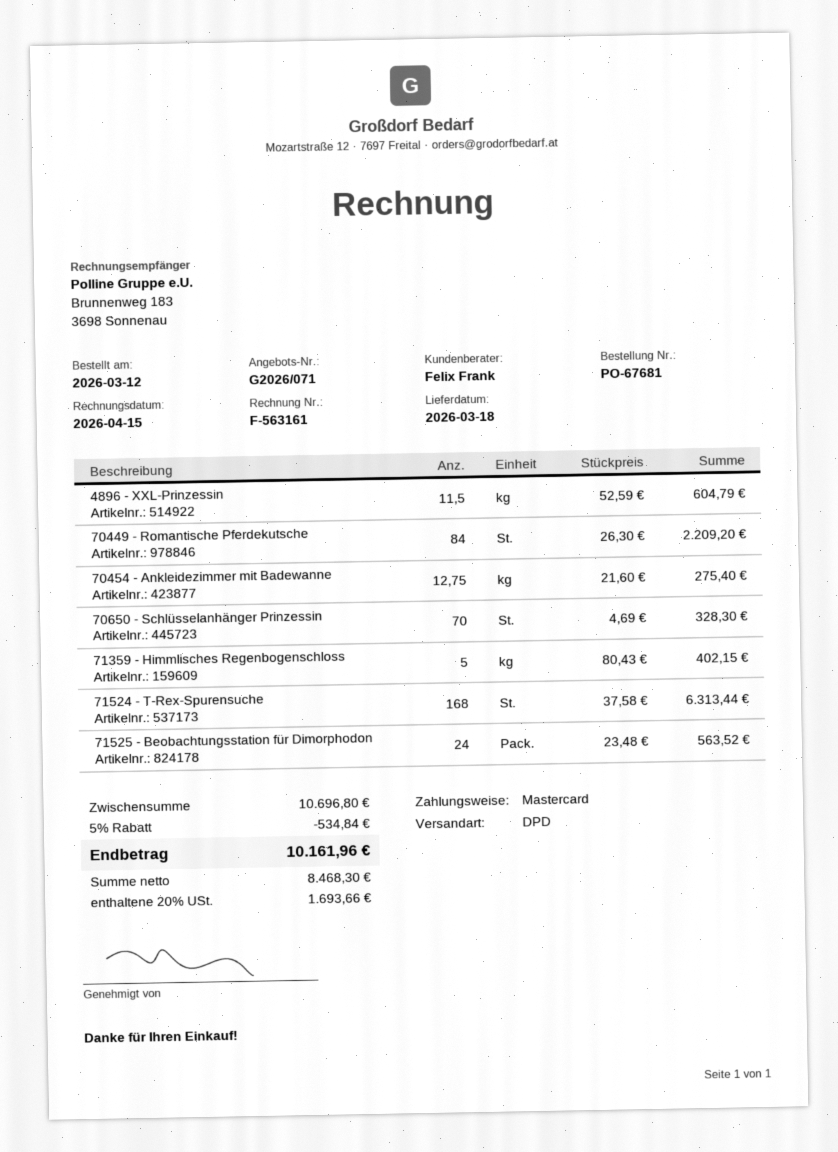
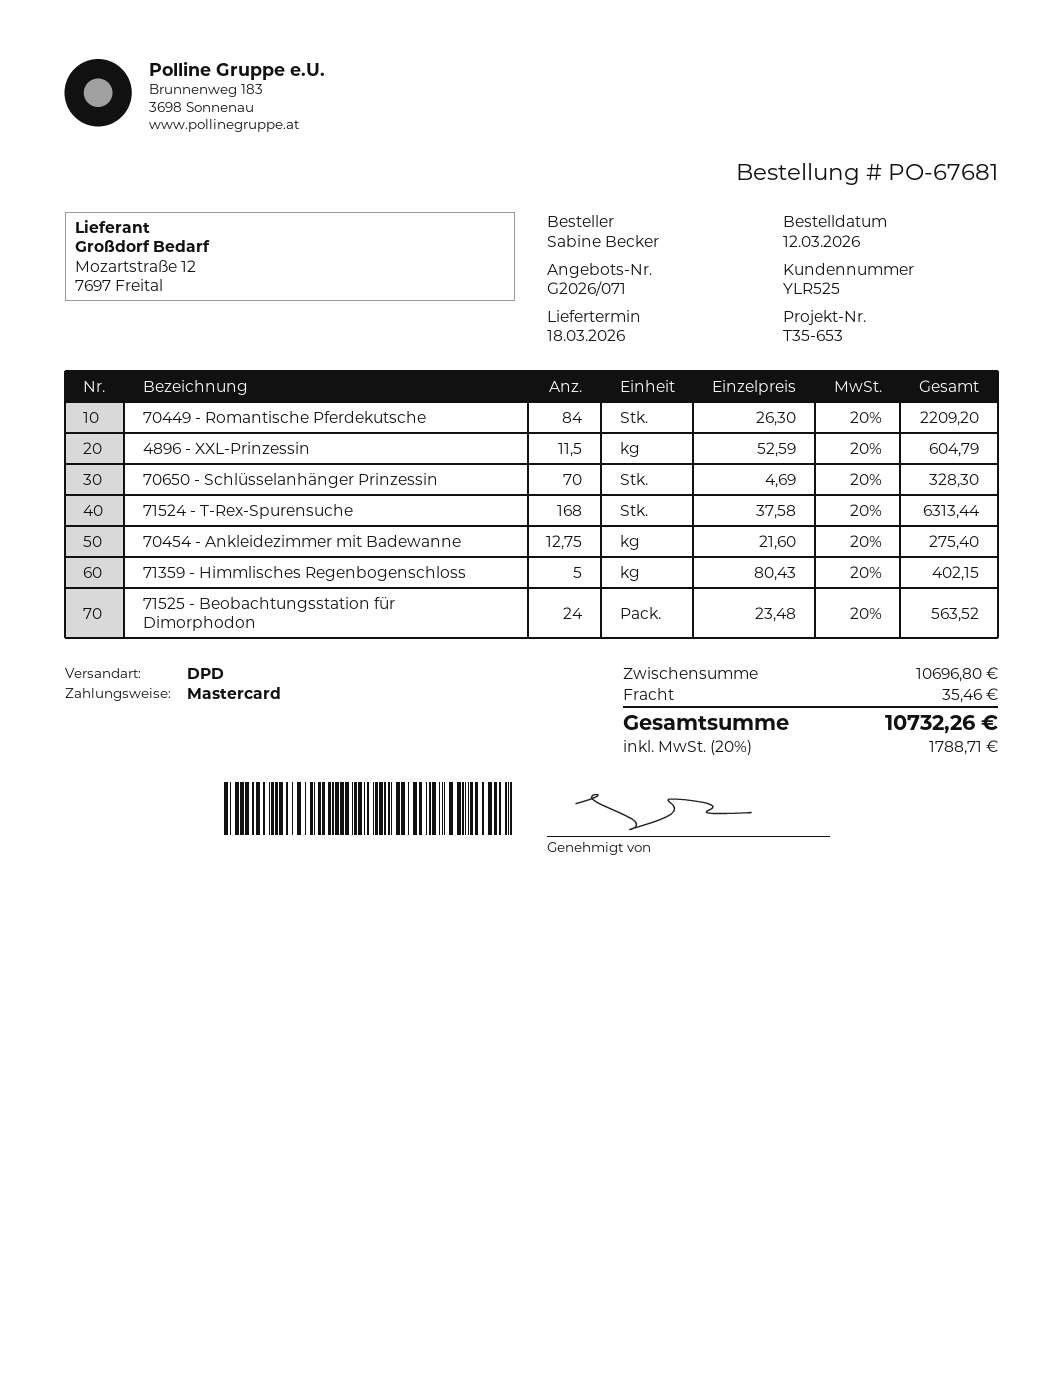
discount: 5% = 534.84 -> none
shipping: none -> 35.46
tax: 20% = 1693.66 -> 20% = 1788.71
total: 10161.96 -> 10732.26

